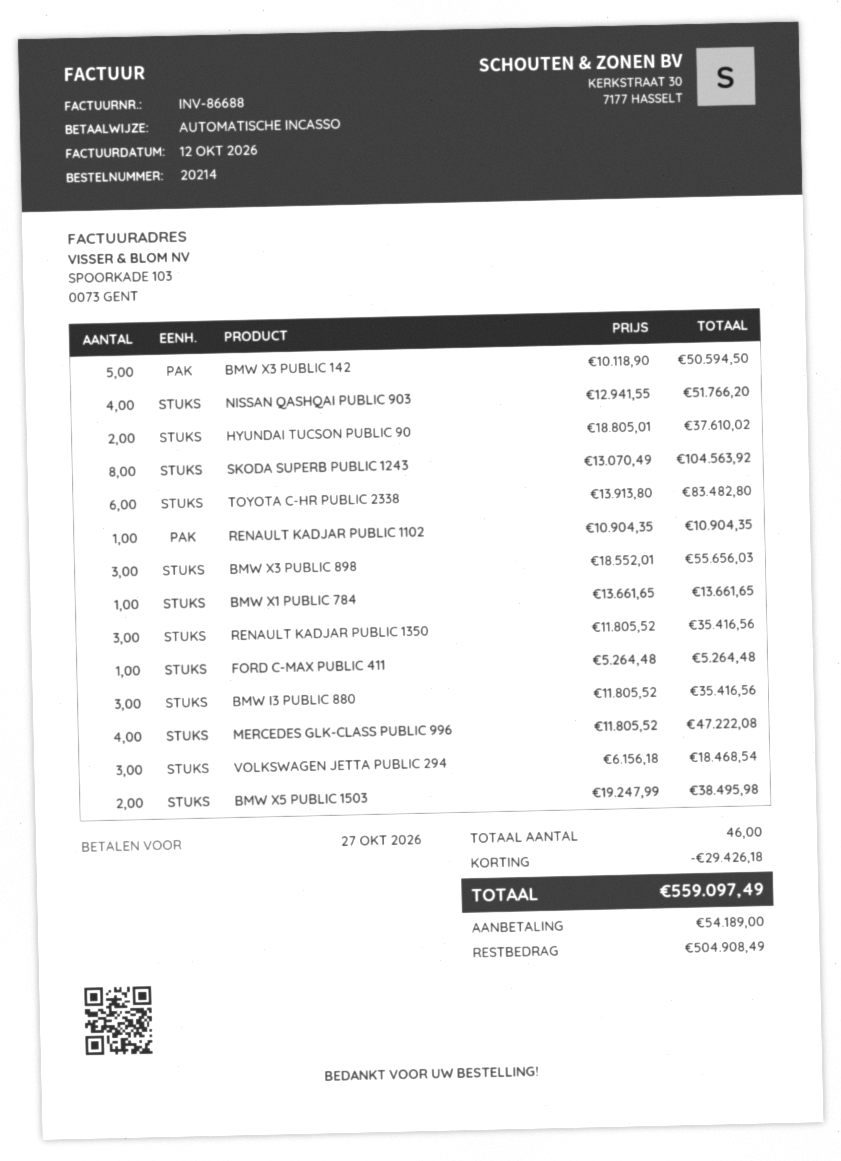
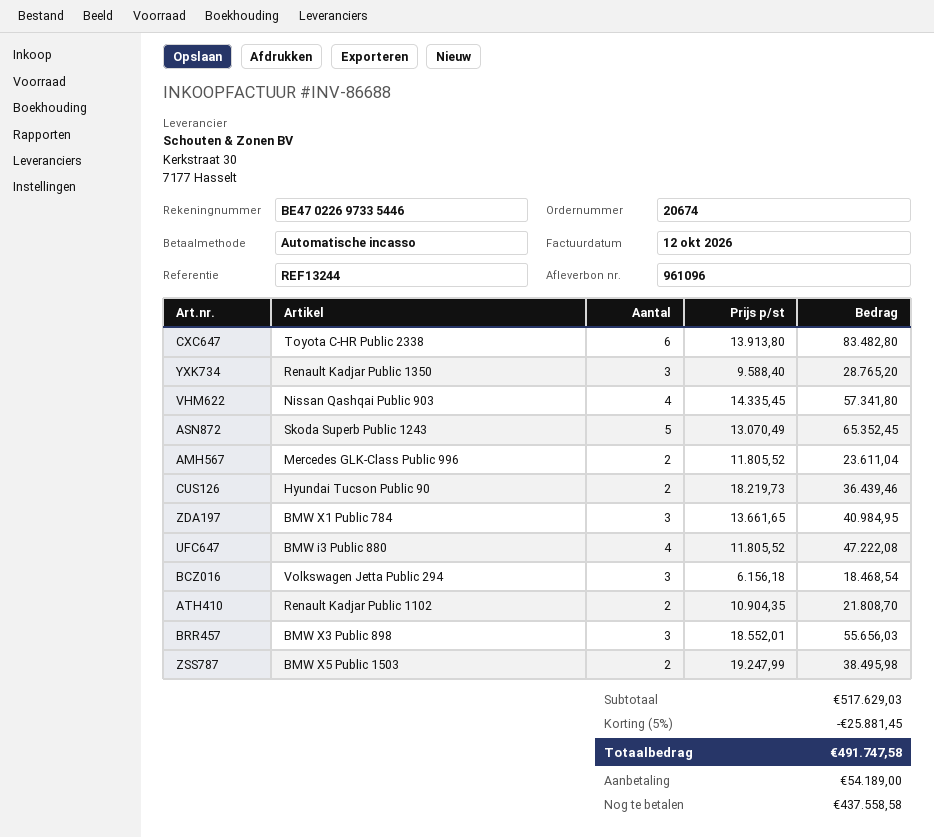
order number: 20214 -> 20674
BMW X3 PUBLIC 142: 5 x 10118.90 = 50594.50 -> none
NISSAN QASHQAI PUBLIC 903: 4 x 12941.55 = 51766.20 -> 4 x 14335.45 = 57341.80
HYUNDAI TUCSON PUBLIC 90: 2 x 18805.01 = 37610.02 -> 2 x 18219.73 = 36439.46
SKODA SUPERB PUBLIC 1243: 8 x 13070.49 = 104563.92 -> 5 x 13070.49 = 65352.45
RENAULT KADJAR PUBLIC 1102: 1 x 10904.35 = 10904.35 -> 2 x 10904.35 = 21808.70
BMW X1 PUBLIC 784: 1 x 13661.65 = 13661.65 -> 3 x 13661.65 = 40984.95
RENAULT KADJAR PUBLIC 1350: 3 x 11805.52 = 35416.56 -> 3 x 9588.40 = 28765.20
FORD C-MAX PUBLIC 411: 1 x 5264.48 = 5264.48 -> none
BMW I3 PUBLIC 880: 3 x 11805.52 = 35416.56 -> 4 x 11805.52 = 47222.08
MERCEDES GLK-CLASS PUBLIC 996: 4 x 11805.52 = 47222.08 -> 2 x 11805.52 = 23611.04
discount: 29426.18 -> 25881.45
total: 559097.49 -> 491747.58
balance: 504908.49 -> 437558.58

